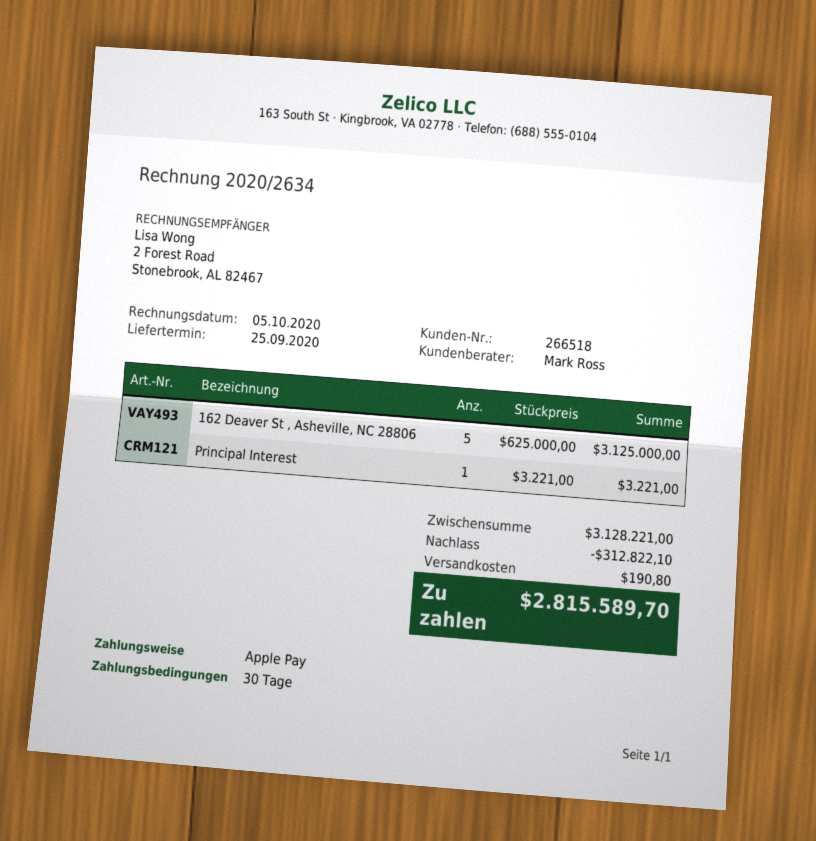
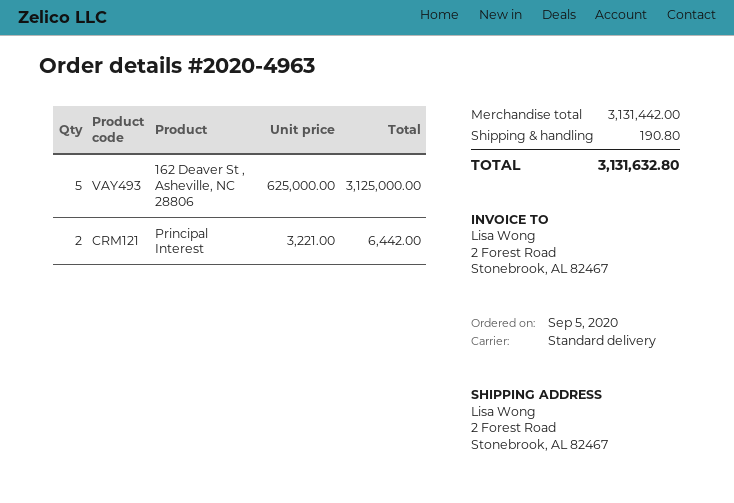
Principal Interest: 1 x 3221.00 = 3221.00 -> 2 x 3221.00 = 6442.00
subtotal: 3128221.00 -> 3131442.00
discount: 312822.10 -> none
total: 2815589.70 -> 3131632.80

